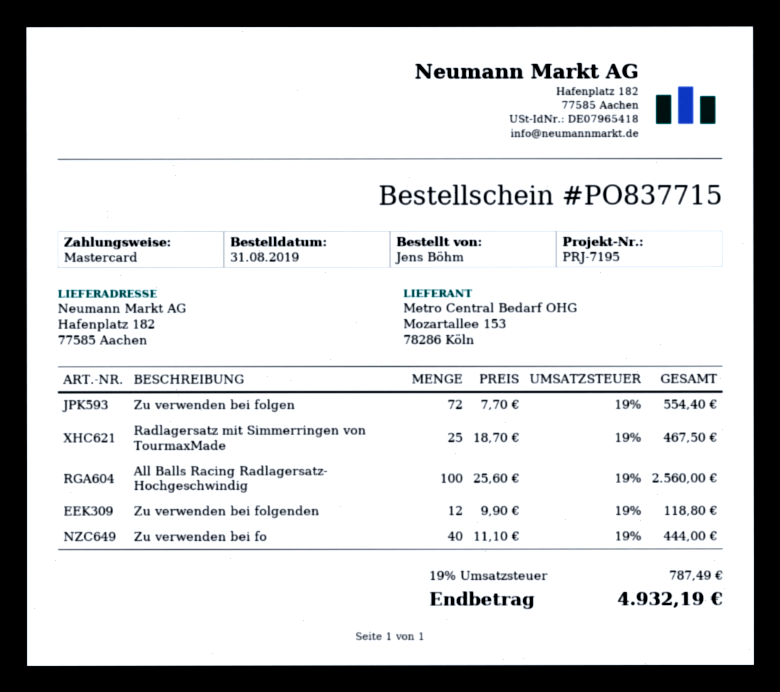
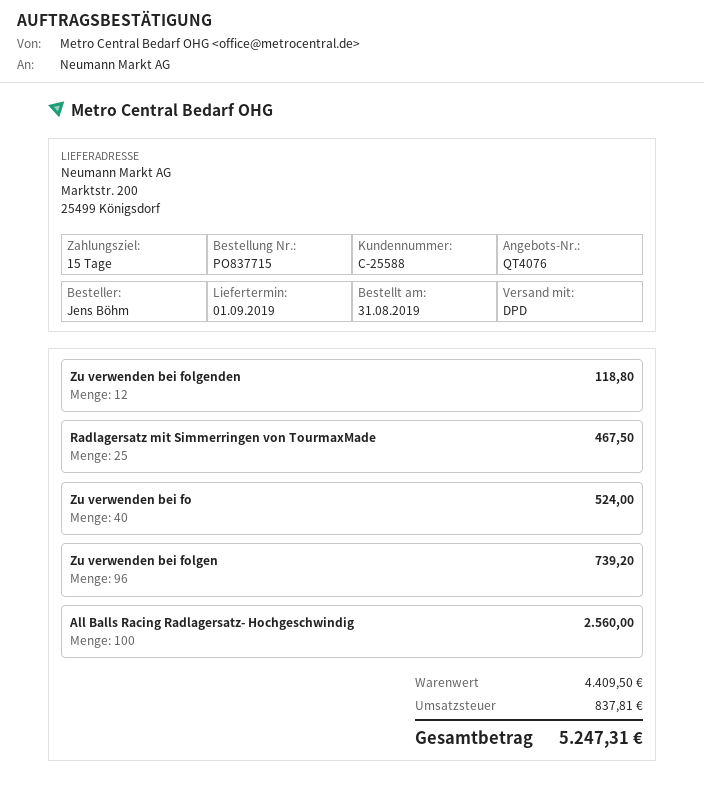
ship to: Hafenplatz 182, 77585 Aachen -> Marktstr. 200, 25499 Königsdorf
Zu verwenden bei folgen: 72 for 554.40 -> 96 for 739.20
Zu verwenden bei fo: 40 for 444.00 -> 40 for 524.00
tax: 787.49 -> 837.81
total: 4932.19 -> 5247.31

